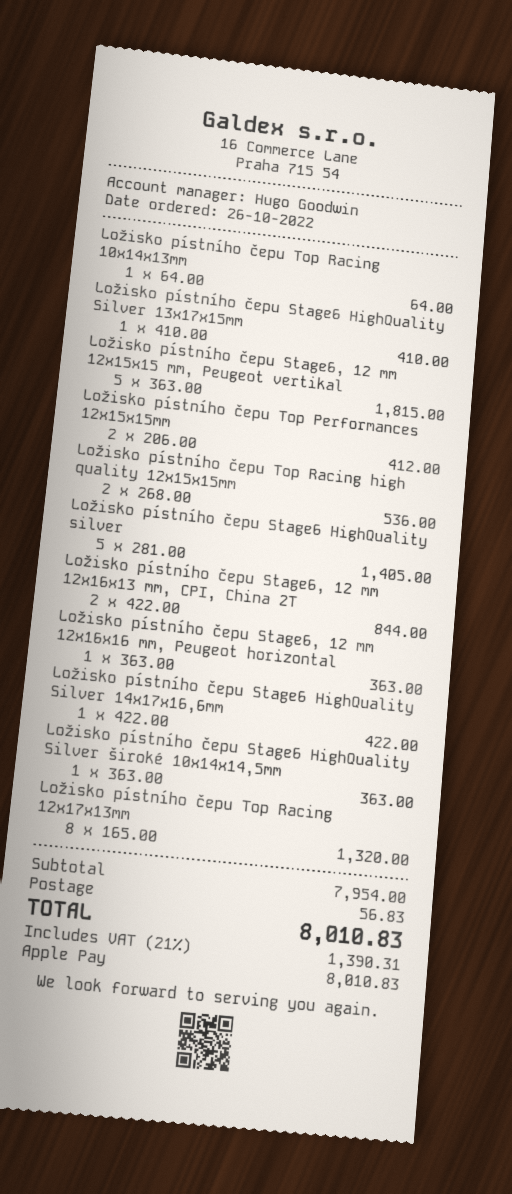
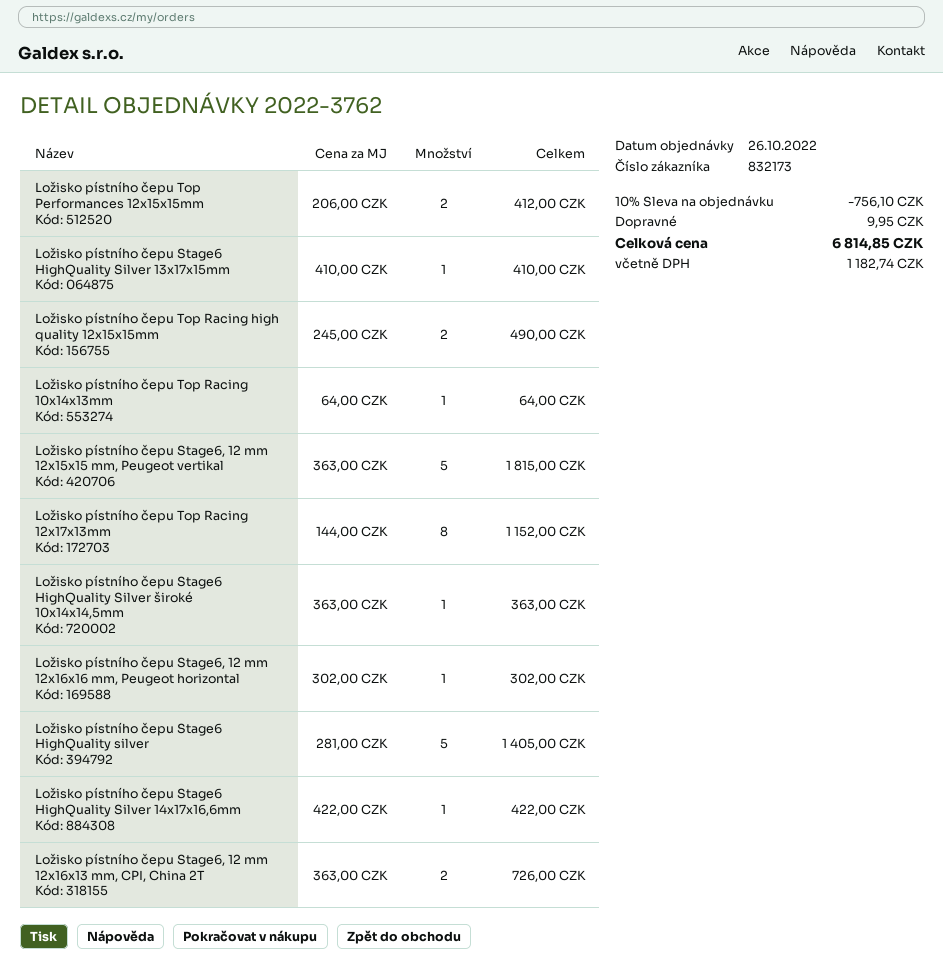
Ložisko pístního čepu Top Racing high quality 12x15x15mm: 2 x 268.00 = 536.00 -> 2 x 245.00 = 490.00
Ložisko pístního čepu Stage6, 12 mm 12x16x13 mm, CPI, China 2T: 2 x 422.00 = 844.00 -> 2 x 363.00 = 726.00
Ložisko pístního čepu Stage6, 12 mm 12x16x16 mm, Peugeot horizontal: 1 x 363.00 = 363.00 -> 1 x 302.00 = 302.00
Ložisko pístního čepu Top Racing 12x17x13mm: 8 x 165.00 = 1320.00 -> 8 x 144.00 = 1152.00
discount: none -> 10% = 756.10
shipping: 56.83 -> 9.95
tax: 1390.31 -> 1182.74
total: 8010.83 -> 6814.85

